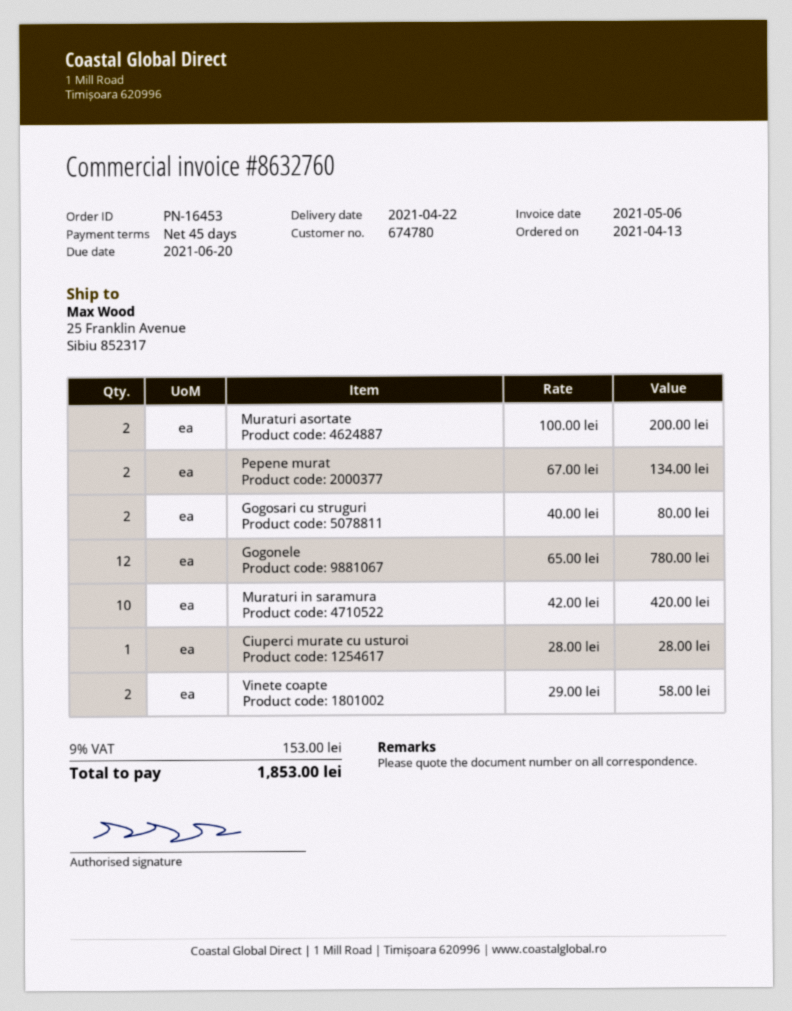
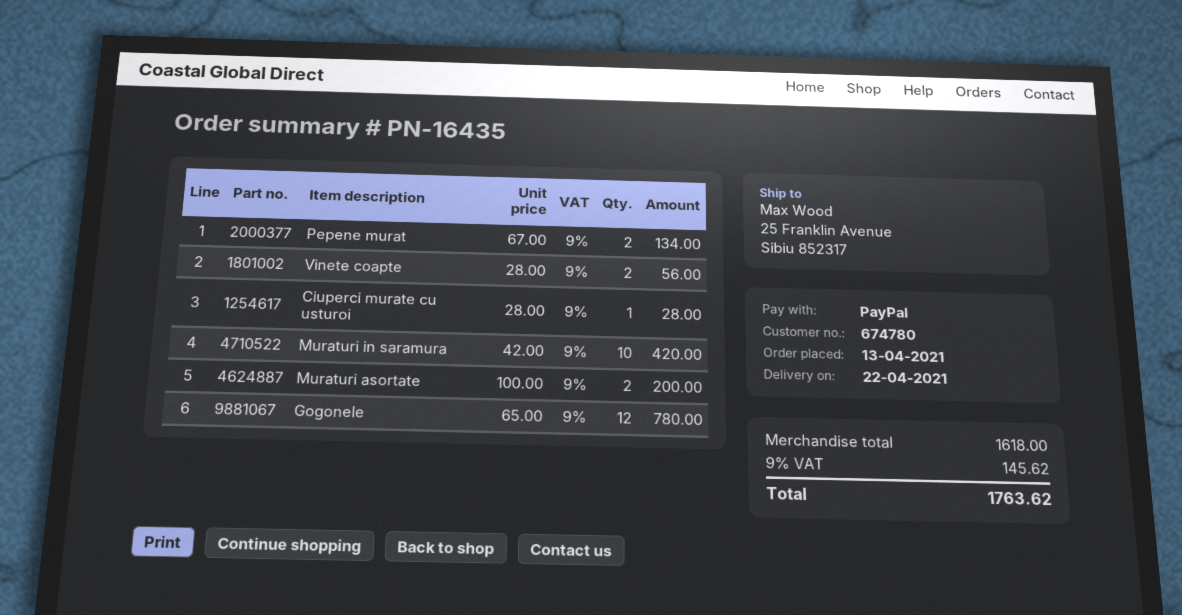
order number: PN-16453 -> PN-16435
Gogosari cu struguri: 2 x 40.00 = 80.00 -> none
Vinete coapte: 2 x 29.00 = 58.00 -> 2 x 28.00 = 56.00
tax: 9% = 153.00 -> 9% = 145.62
total: 1853.00 -> 1763.62

